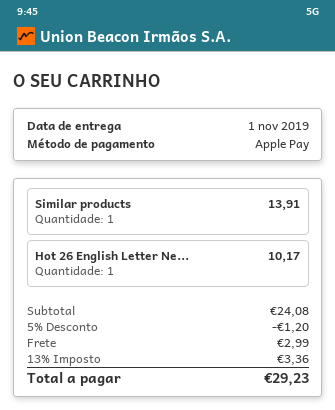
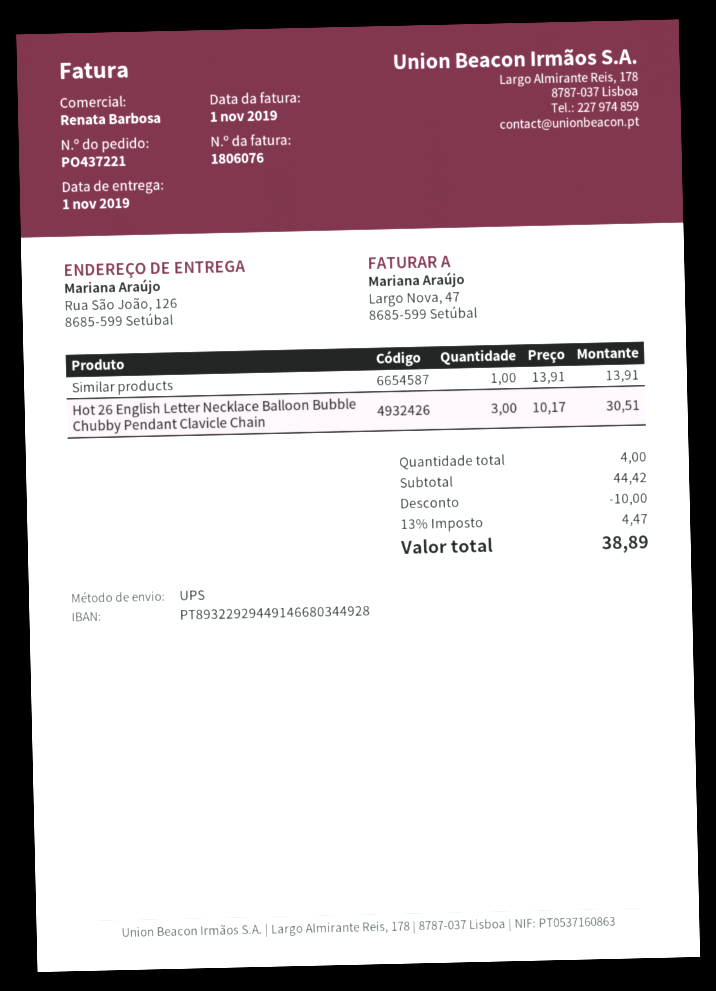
Hot 26 English Letter Ne...: 1 for 10.17 -> 3 for 30.51
subtotal: 24.08 -> 44.42
discount: 1.20 -> 10.00
shipping: 2.99 -> none
tax: 13% = 3.36 -> 13% = 4.47
total: 29.23 -> 38.89

